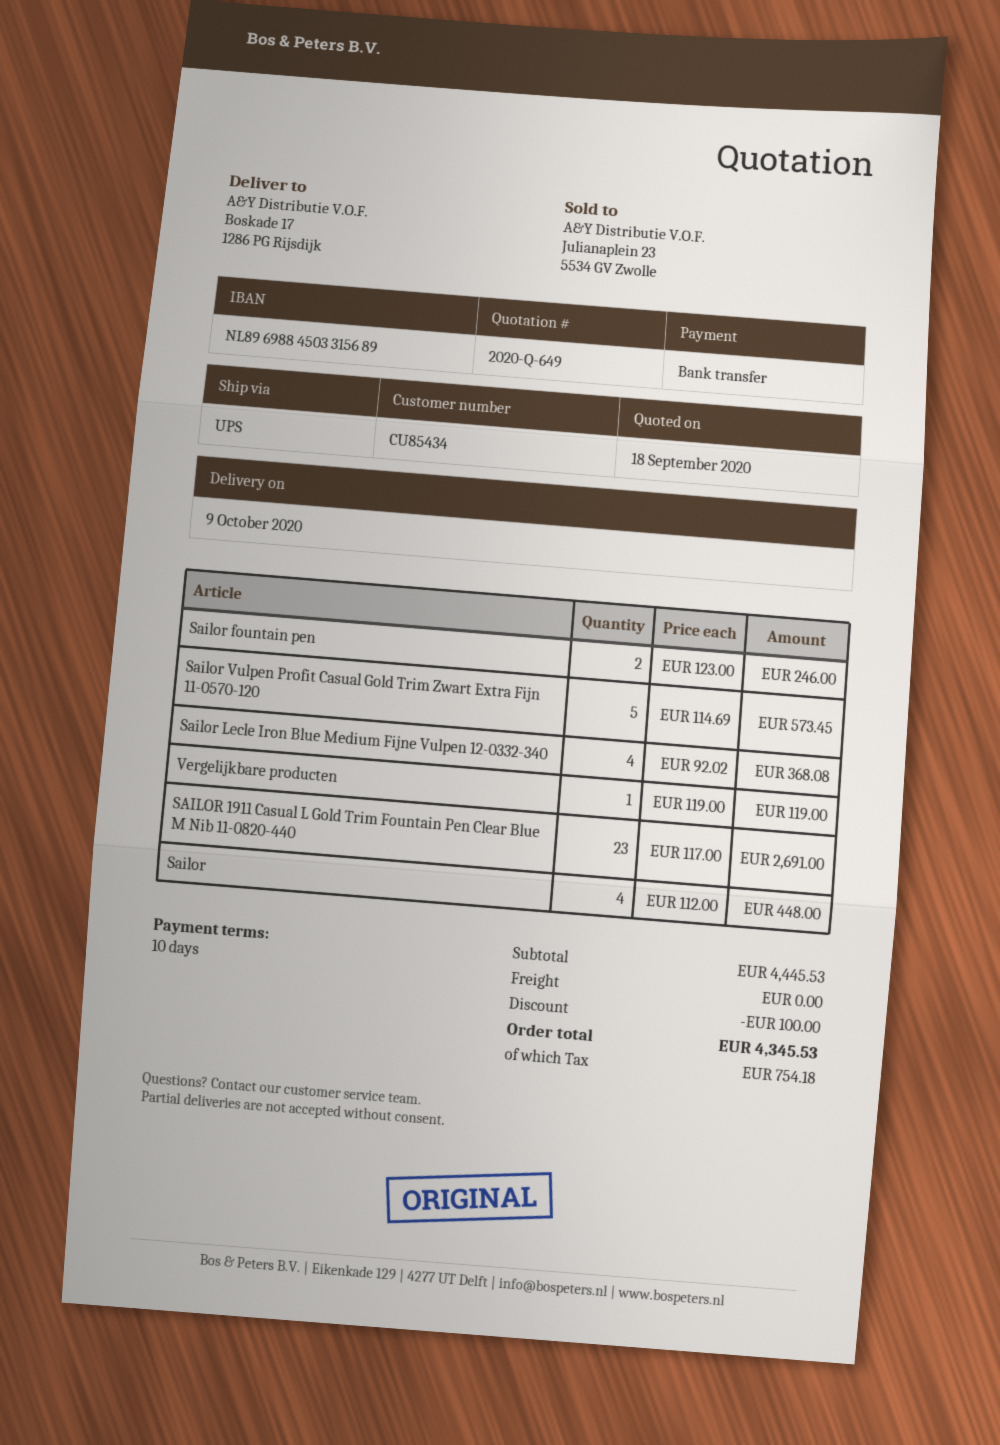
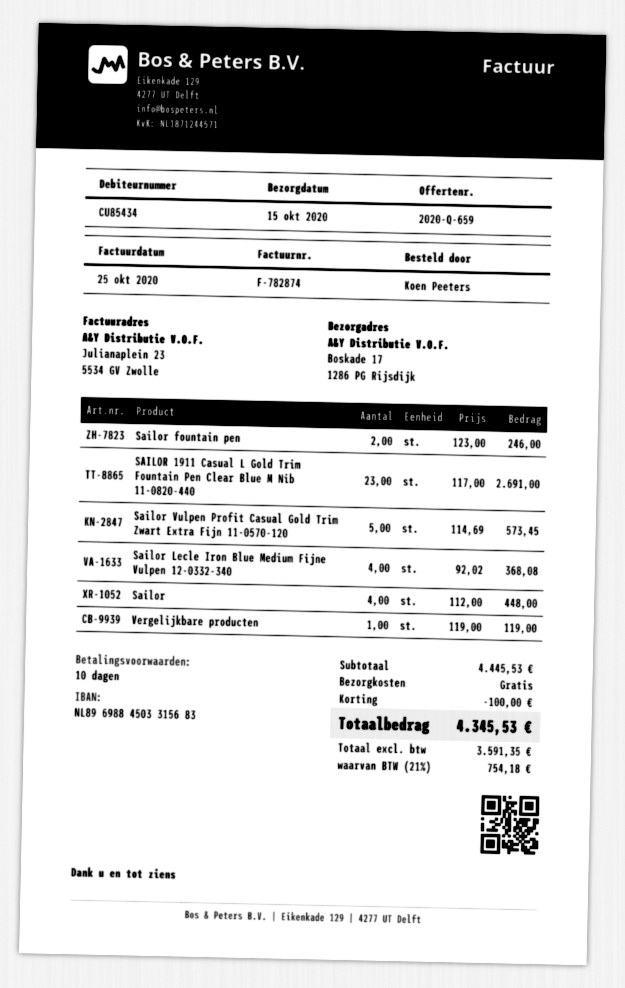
quote number: 2020-Q-649 -> 2020-Q-659
delivery date: 2020-10-09 -> 2020-10-15
bank account: NL8969884503315689 -> NL8969884503315683

